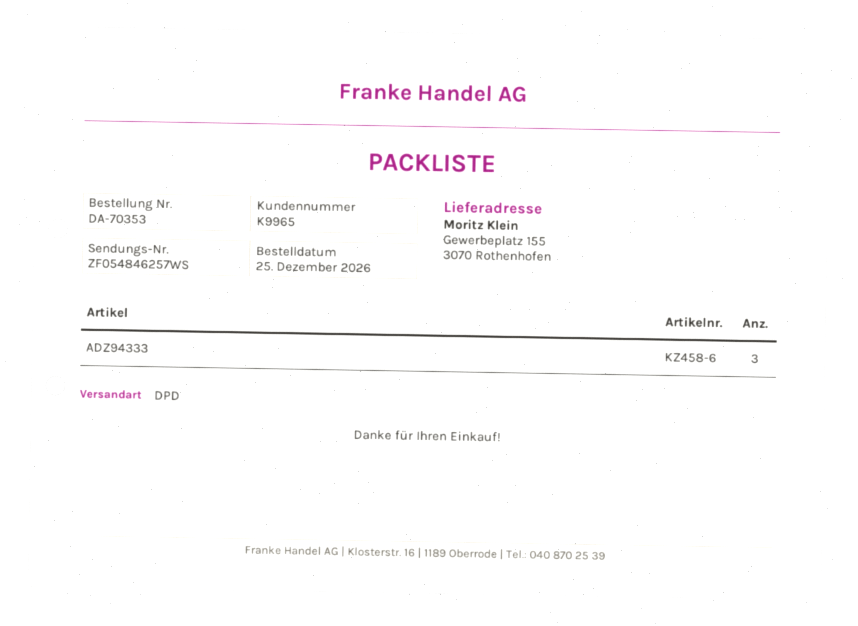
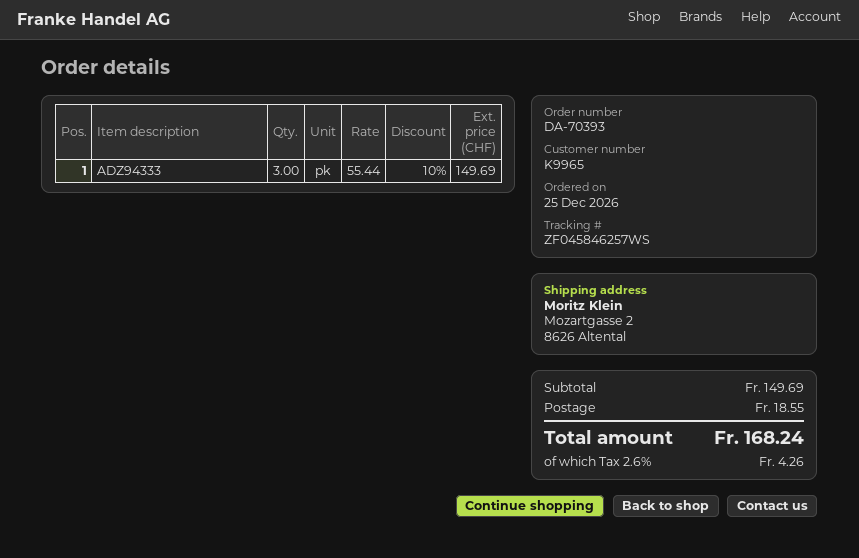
order number: DA-70353 -> DA-70393
tracking number: ZF054846257WS -> ZF045846257WS
ship to: Gewerbeplatz 155, 3070 Rothenhofen -> Mozartgasse 2, 8626 Altental

